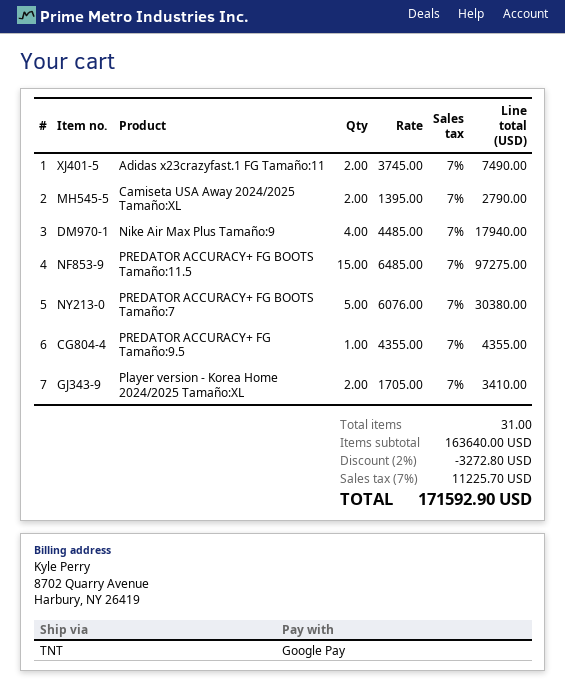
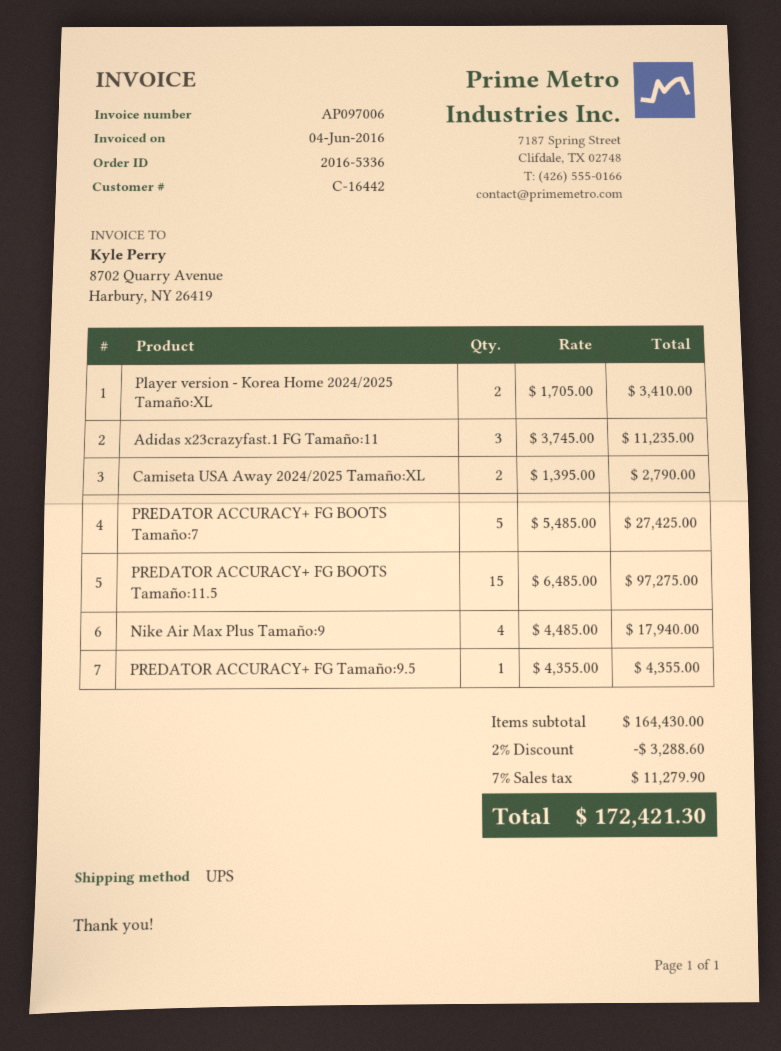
shipping method: TNT -> UPS
Adidas x23crazyfast.1 FG Tamaño:11: 2 x 3745.00 = 7490.00 -> 3 x 3745.00 = 11235.00
PREDATOR ACCURACY+ FG BOOTS Tamaño:7: 5 x 6076.00 = 30380.00 -> 5 x 5485.00 = 27425.00
subtotal: 163640.00 -> 164430.00
discount: 2% = 3272.80 -> 2% = 3288.60
tax: 7% = 11225.70 -> 7% = 11279.90
total: 171592.90 -> 172421.30

